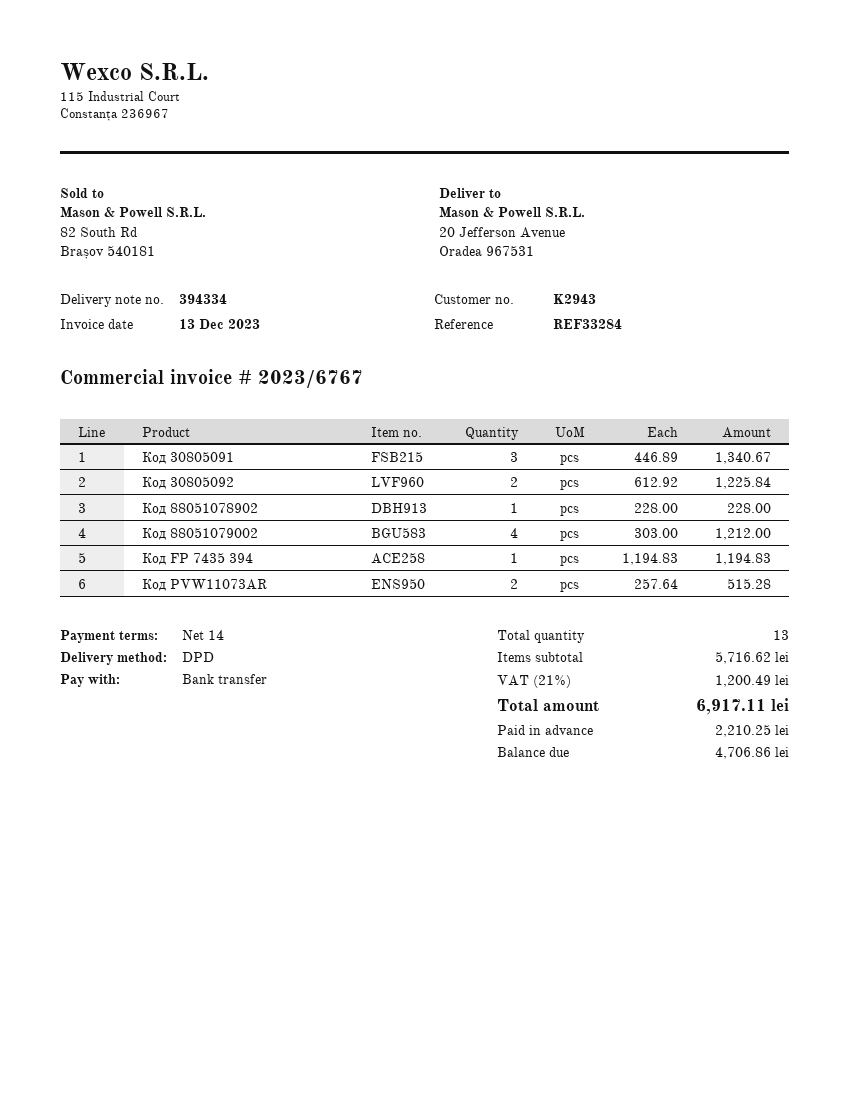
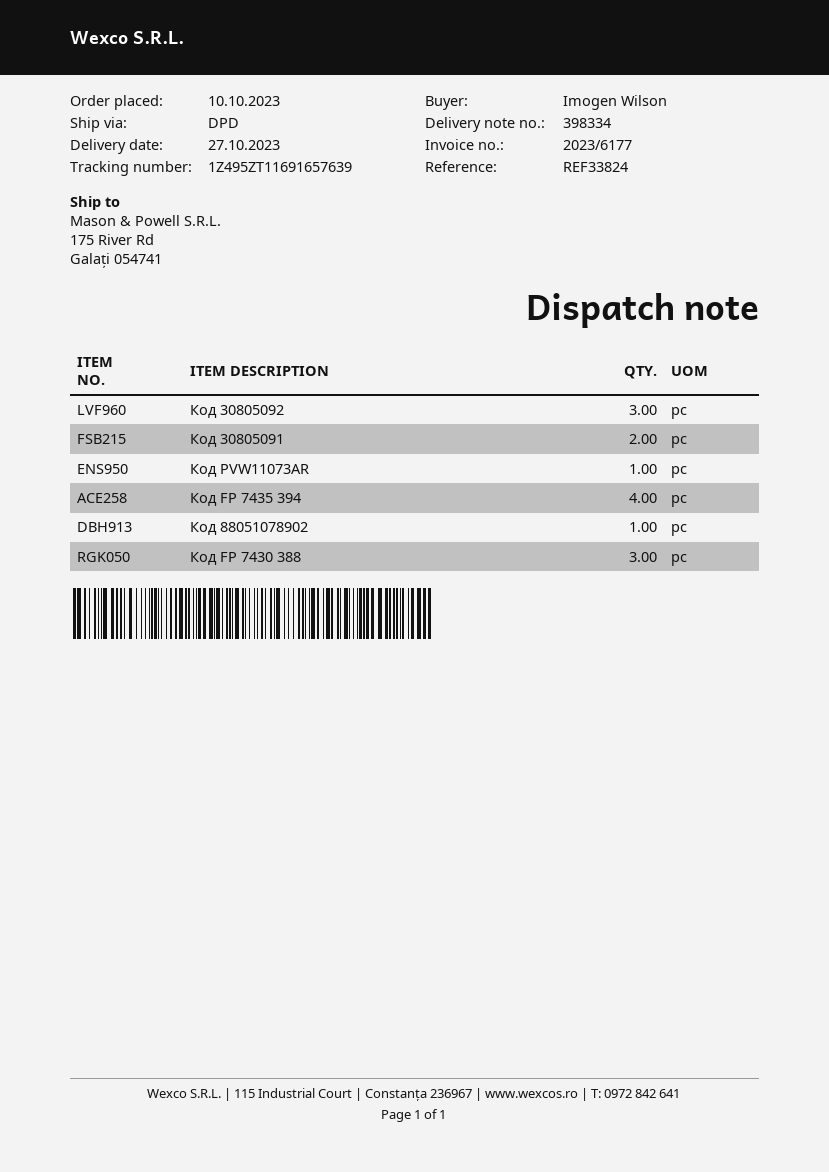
delivery note number: 394334 -> 398334
invoice number: 2023/6767 -> 2023/6177
reference: REF33284 -> REF33824
ship to: 20 Jefferson Avenue, Oradea 967531 -> 175 River Rd, Galați 054741
Код 30805091: 3 -> 2
Код 30805092: 2 -> 3
Код 88051079002: 4 -> none
Код FP 7435 394: 1 -> 4
Код PVW11073AR: 2 -> 1
Код FP 7430 388: none -> 3

